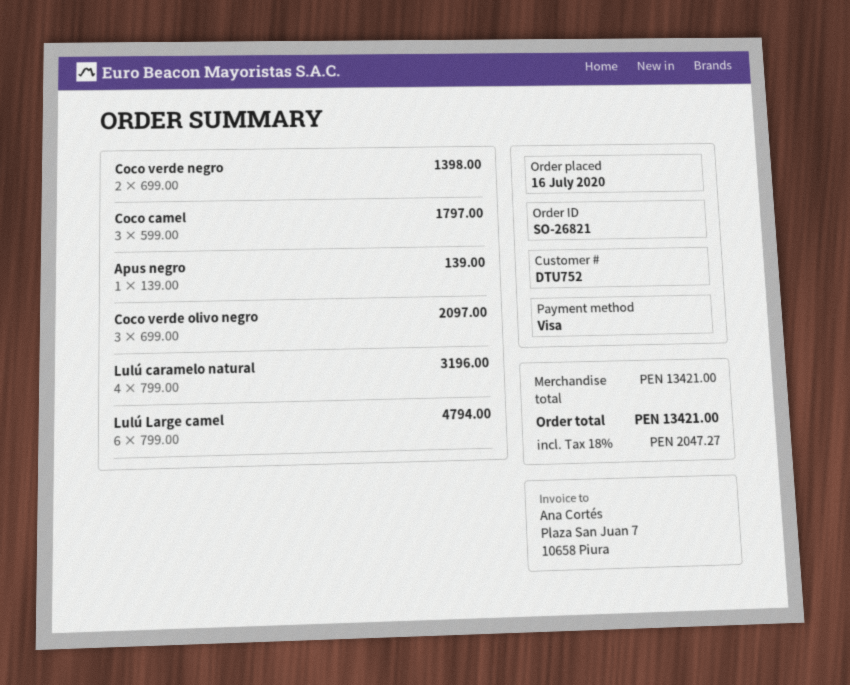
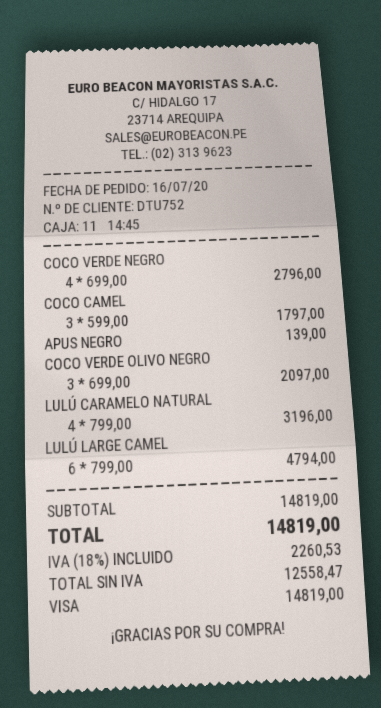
Coco verde negro: 2 x 699.00 = 1398.00 -> 4 x 699.00 = 2796.00
subtotal: 13421.00 -> 14819.00
tax: 18% = 2047.27 -> 18% = 2260.53
total: 13421.00 -> 14819.00

